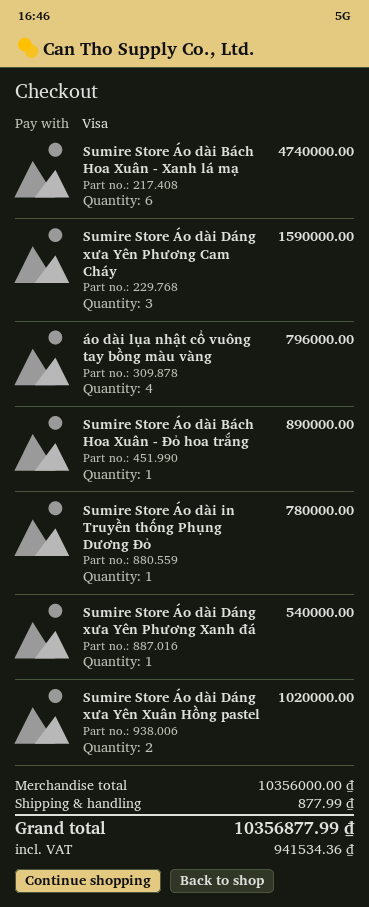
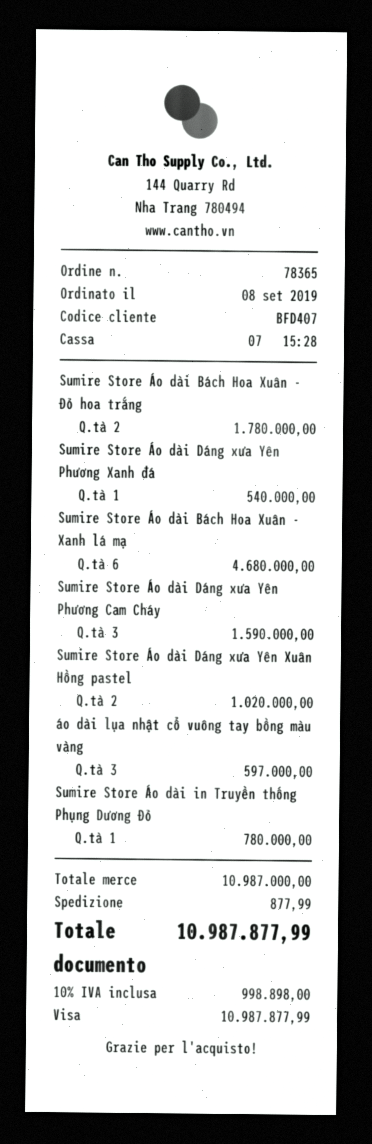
Sumire Store Áo dài Bách Hoa Xuân - Xanh lá mạ: 6 for 4740000.00 -> 6 for 4680000.00
áo dài lụa nhật cổ vuông tay bồng màu vàng: 4 for 796000.00 -> 3 for 597000.00
Sumire Store Áo dài Bách Hoa Xuân - Đỏ hoa trắng: 1 for 890000.00 -> 2 for 1780000.00
subtotal: 10356000.00 -> 10987000.00
tax: 941534.36 -> 998898.00
total: 10356877.99 -> 10987877.99

